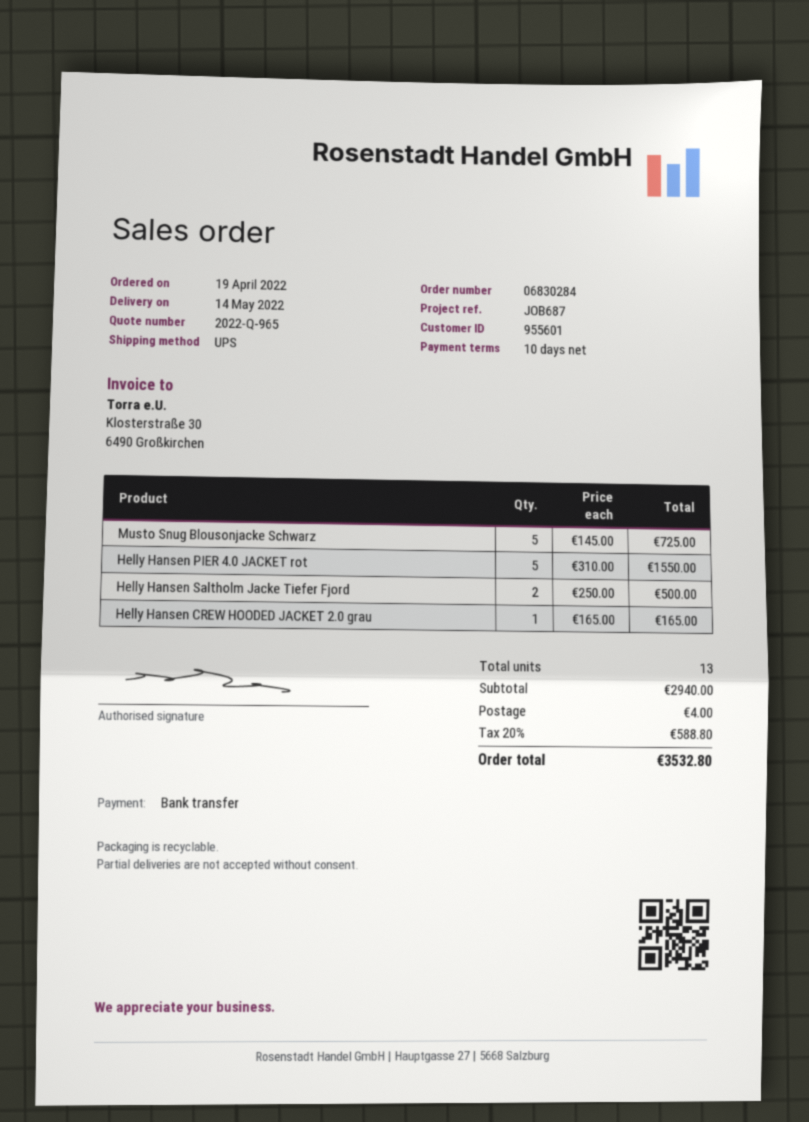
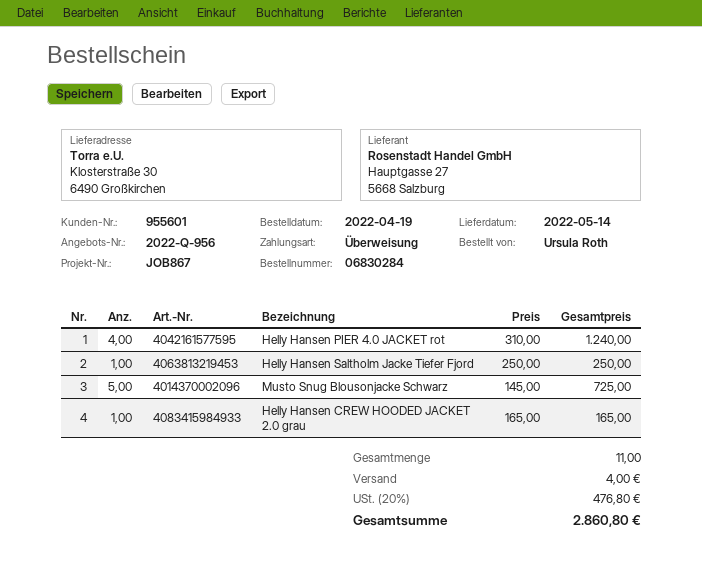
quote number: 2022-Q-965 -> 2022-Q-956
reference: JOB687 -> JOB867
Helly Hansen PIER 4.0 JACKET rot: 5 x 310.00 = 1550.00 -> 4 x 310.00 = 1240.00
Helly Hansen Saltholm Jacke Tiefer Fjord: 2 x 250.00 = 500.00 -> 1 x 250.00 = 250.00
total quantity: 13 -> 11
tax: 20% = 588.80 -> 20% = 476.80
total: 3532.80 -> 2860.80

